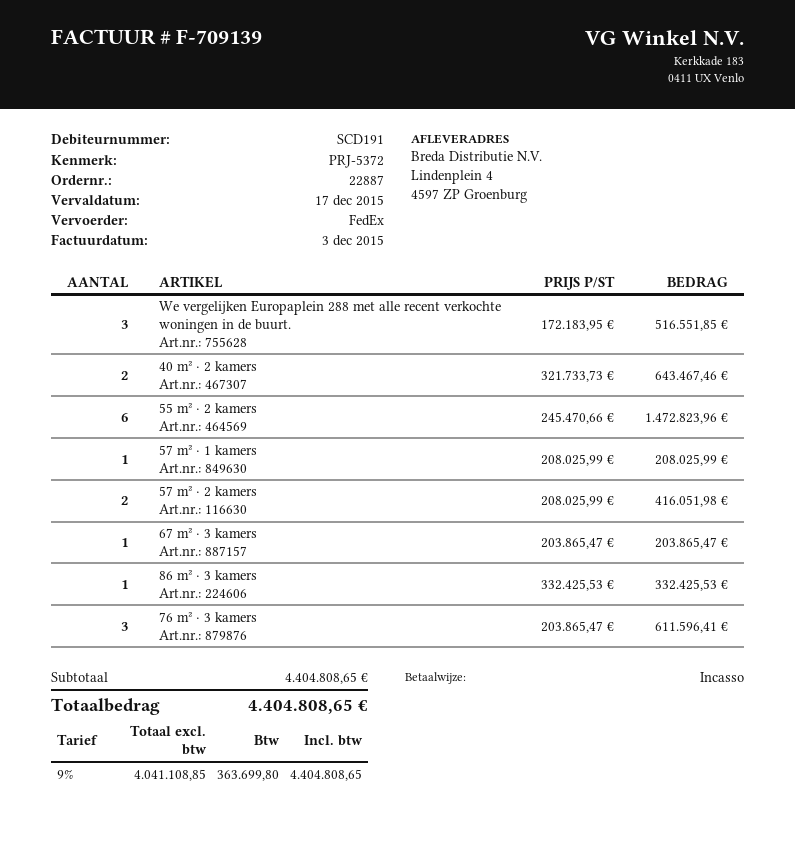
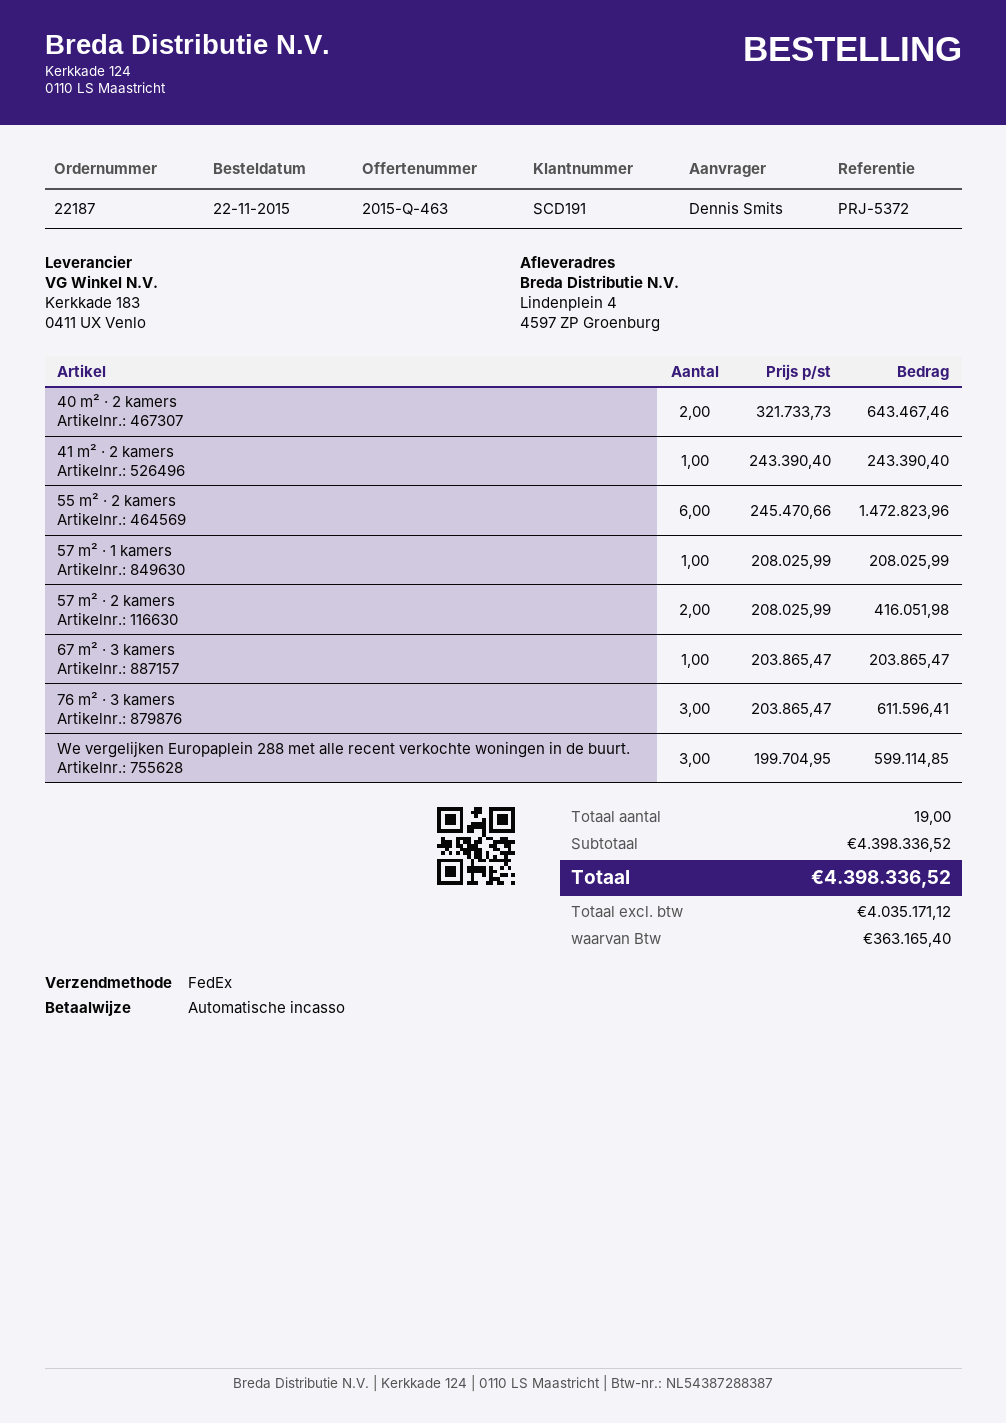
order number: 22887 -> 22187
We vergelijken Europaplein 288 met alle recent verkochte woningen in de buurt.: 3 x 172183.95 = 516551.85 -> 3 x 199704.95 = 599114.85
86 m² · 3 kamers: 1 x 332425.53 = 332425.53 -> none
41 m² · 2 kamers: none -> 1 x 243390.40 = 243390.40
subtotal: 4404808.65 -> 4398336.52
net: 4041108.85 -> 4035171.12
tax: 363699.80 -> 363165.40
total: 4404808.65 -> 4398336.52

